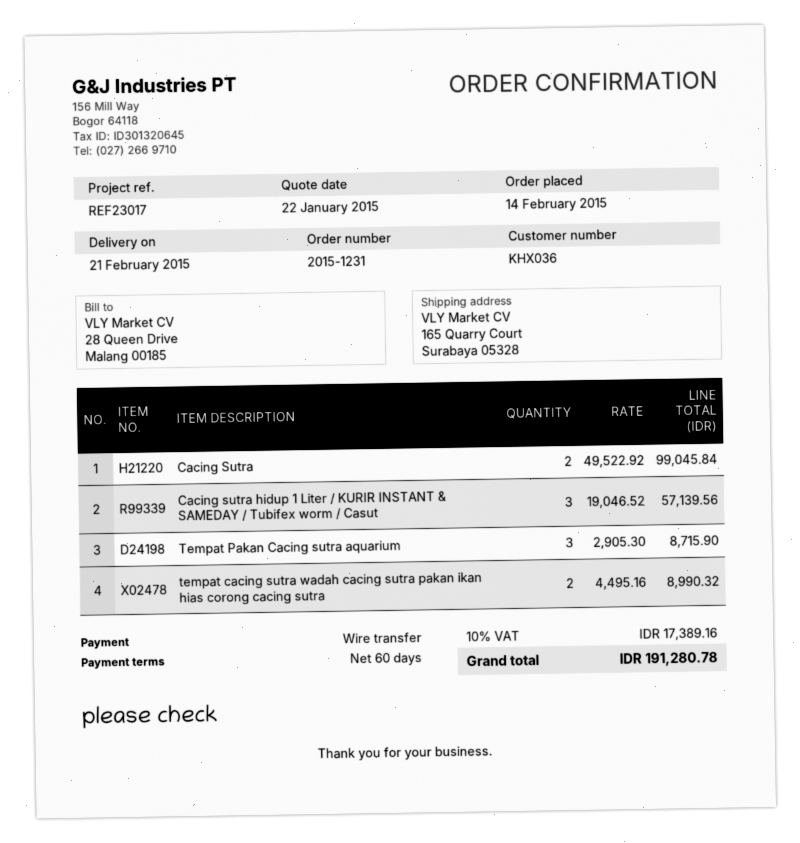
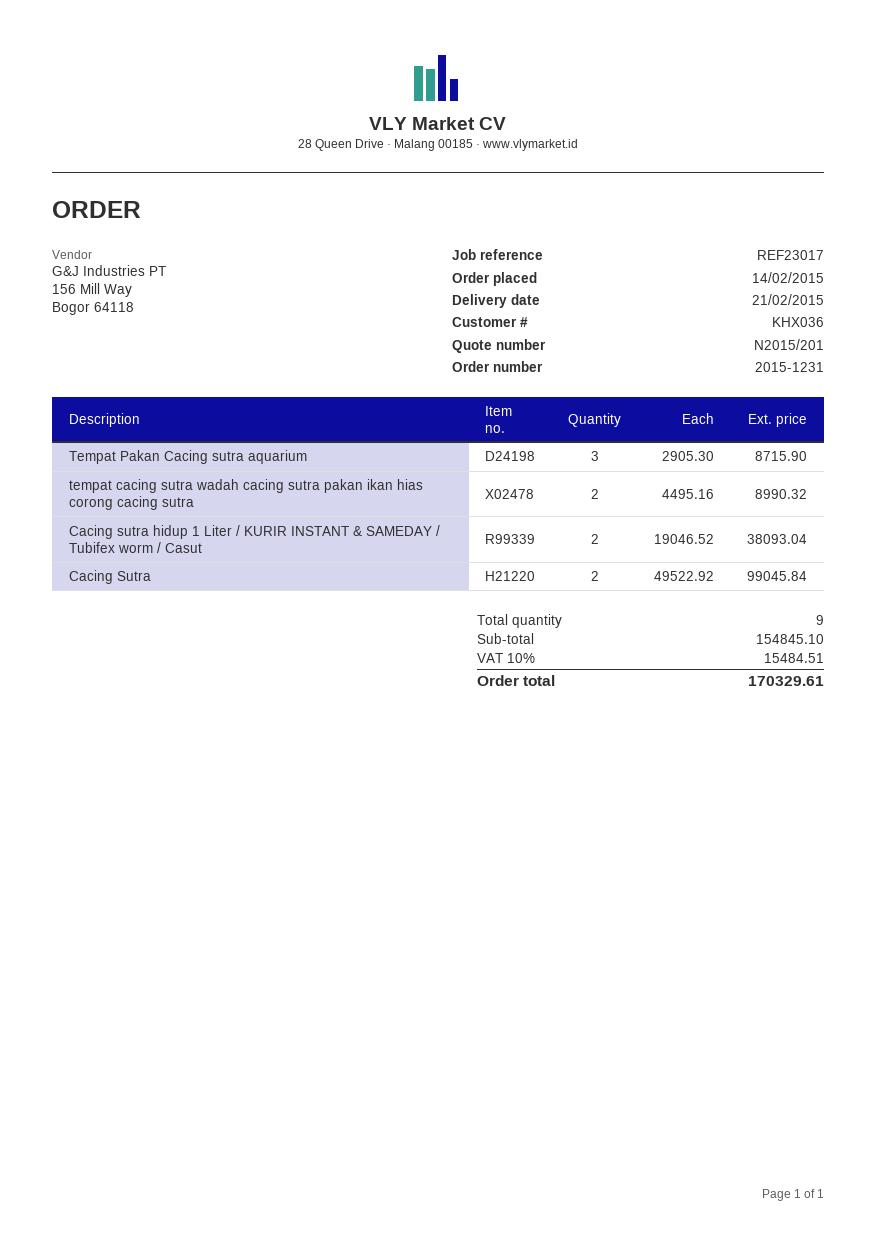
Cacing sutra hidup 1 Liter / KURIR INSTANT & SAMEDAY / Tubifex worm / Casut: 3 x 19046.52 = 57139.56 -> 2 x 19046.52 = 38093.04
tax: 10% = 17389.16 -> 10% = 15484.51
total: 191280.78 -> 170329.61

